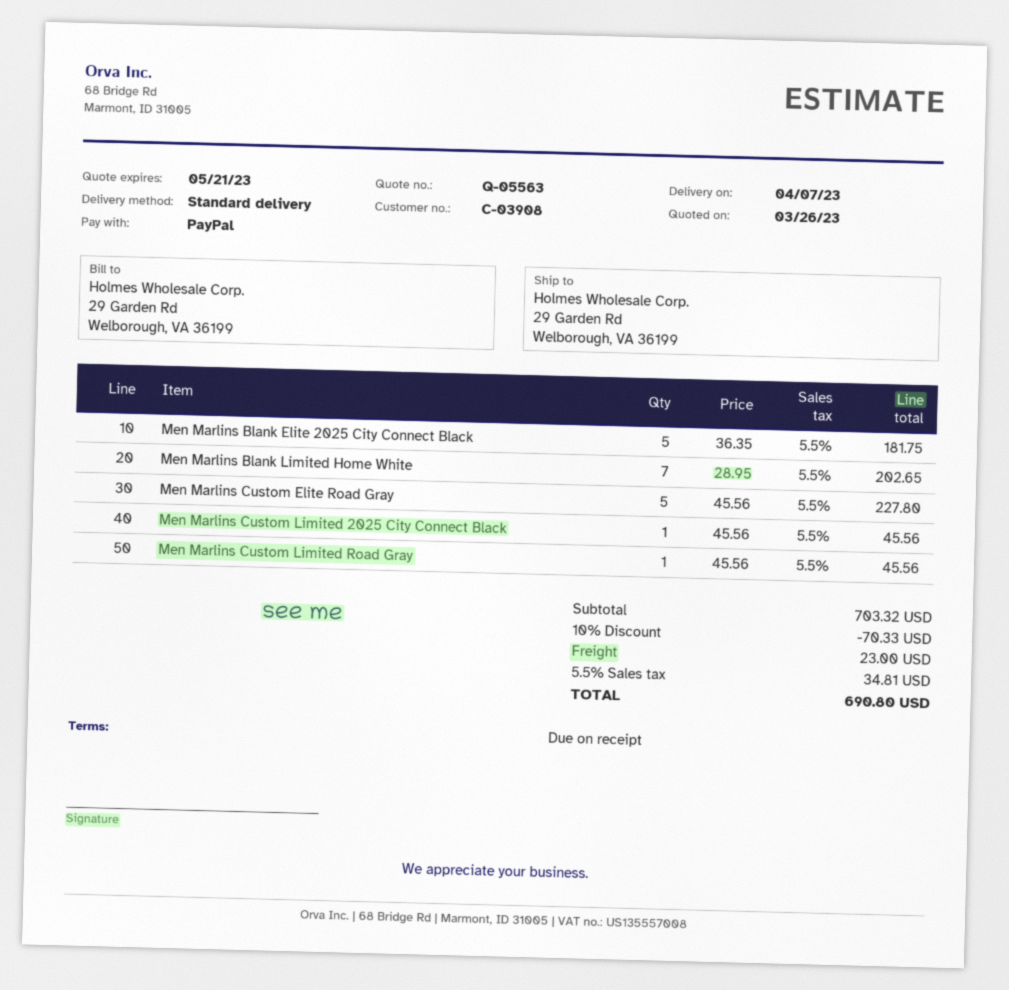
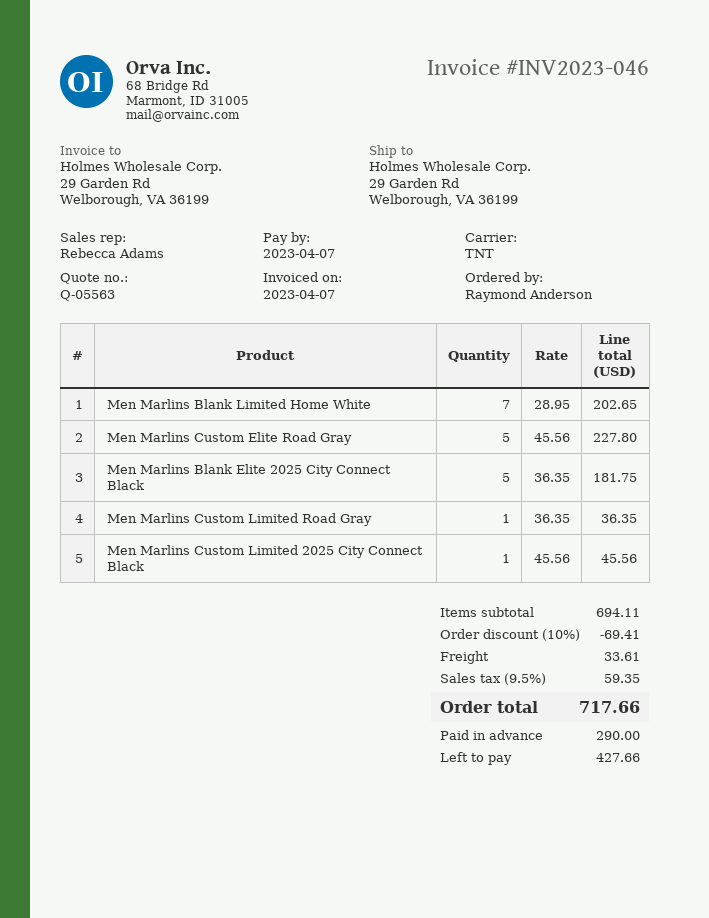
shipping method: standard -> TNT
Men Marlins Custom Limited Road Gray: 1 x 45.56 = 45.56 -> 1 x 36.35 = 36.35
subtotal: 703.32 -> 694.11
discount: 10% = 70.33 -> 10% = 69.41
shipping: 23.00 -> 33.61
tax: 5.5% = 34.81 -> 9.5% = 59.35
total: 690.80 -> 717.66

